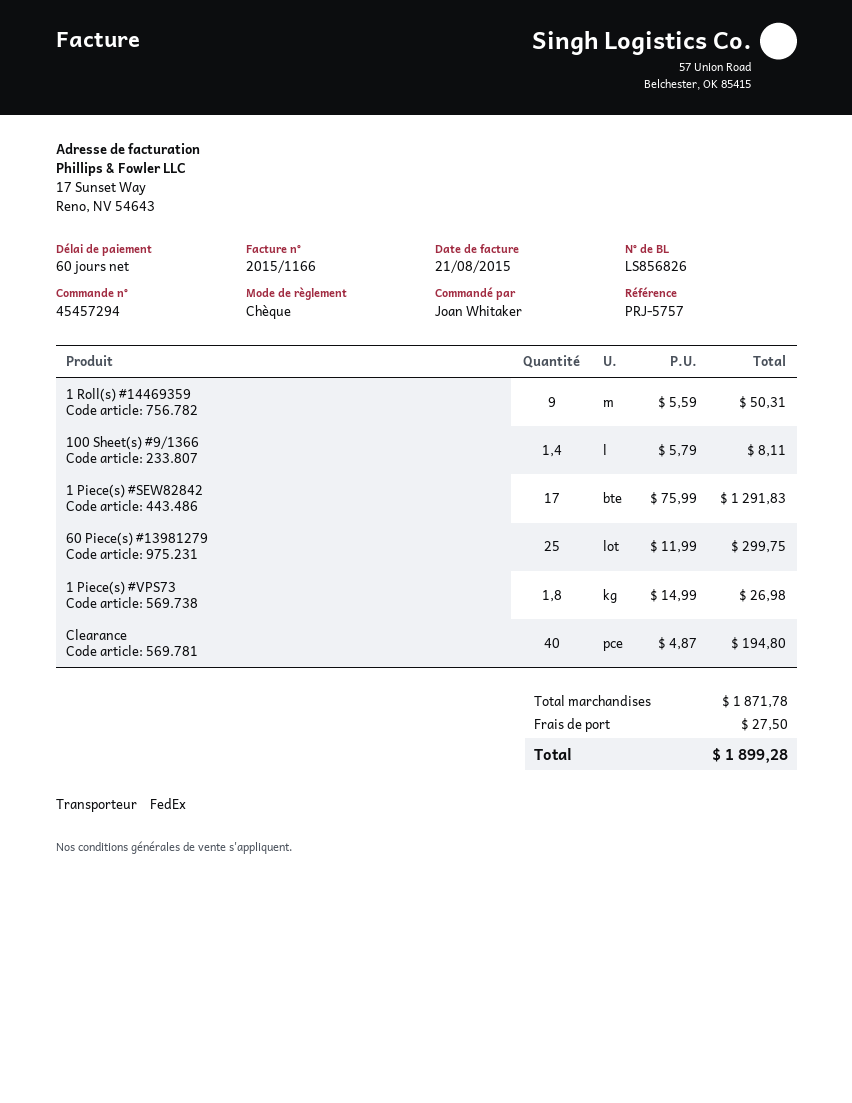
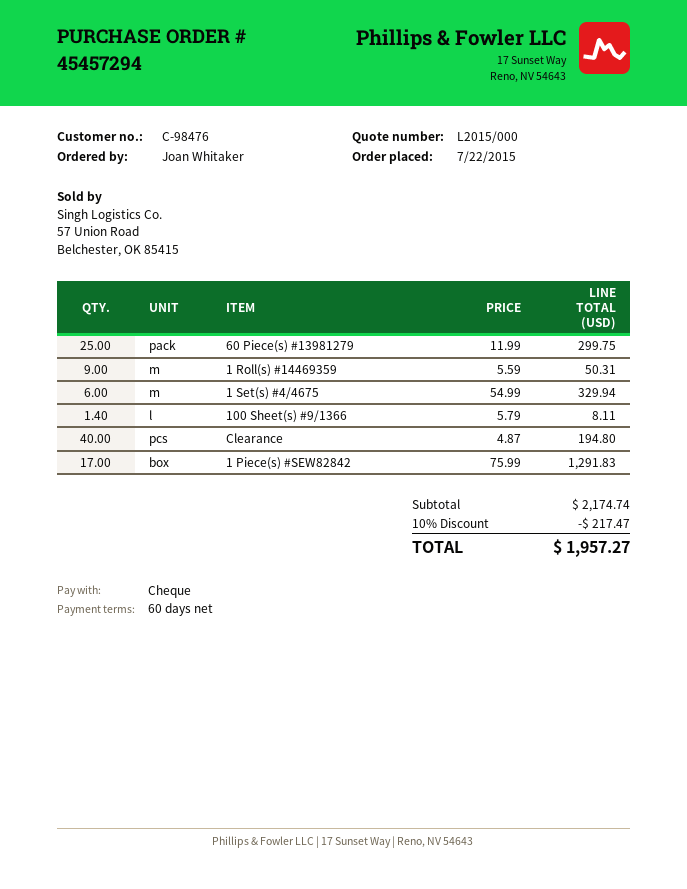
1 Piece(s) #VPS73: 1.8 x 14.99 = 26.98 -> none
1 Set(s) #4/4675: none -> 6 x 54.99 = 329.94
subtotal: 1871.78 -> 2174.74
discount: none -> 10% = 217.47
shipping: 27.50 -> none
total: 1899.28 -> 1957.27

